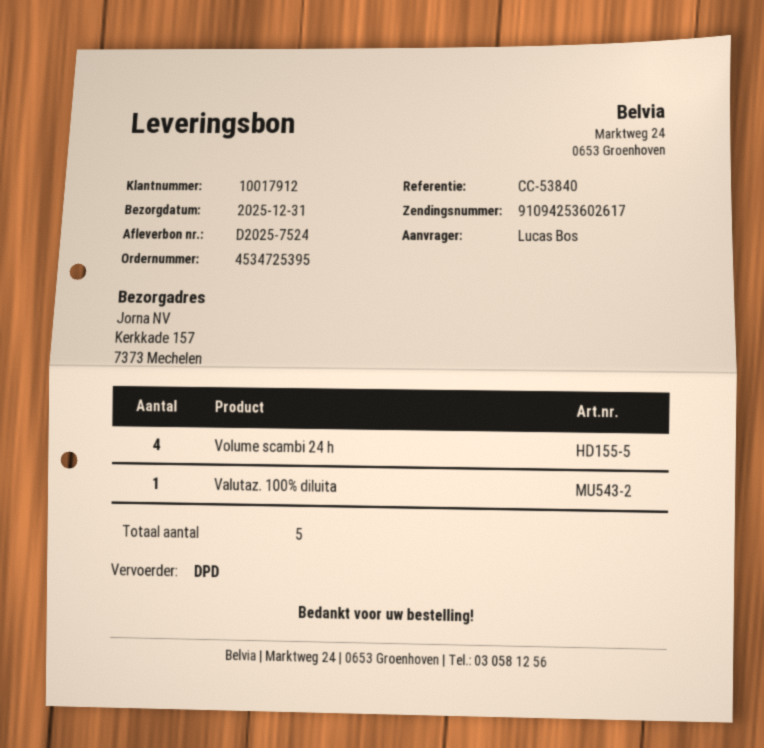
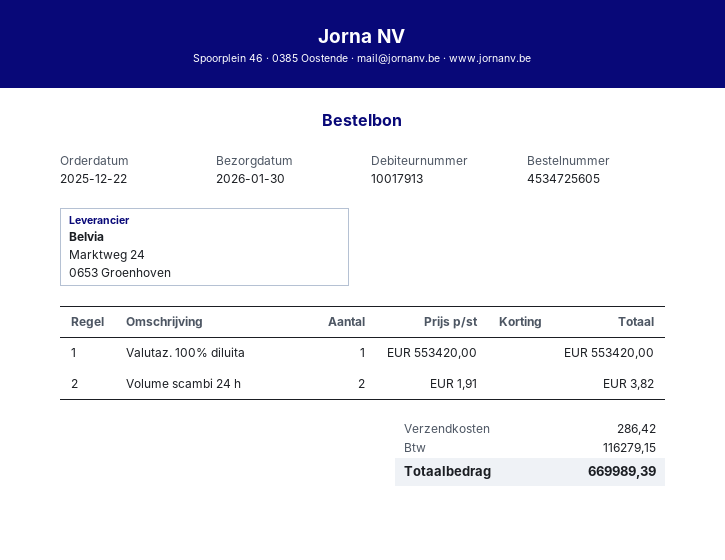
order number: 4534725395 -> 4534725605
delivery date: 2025-12-31 -> 2026-01-30
customer number: 10017912 -> 10017913
Volume scambi 24 h: 4 -> 2

